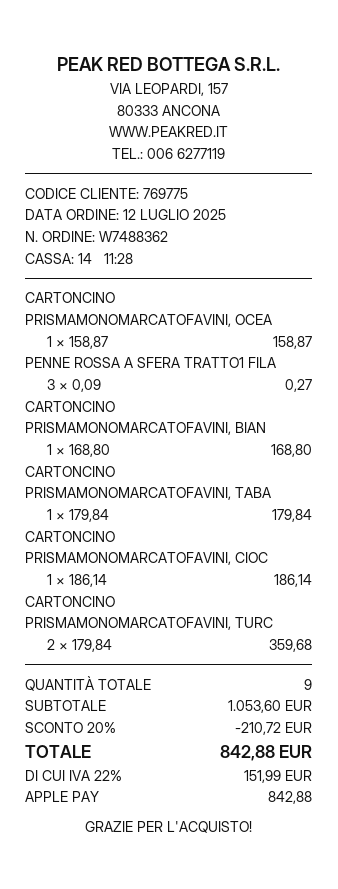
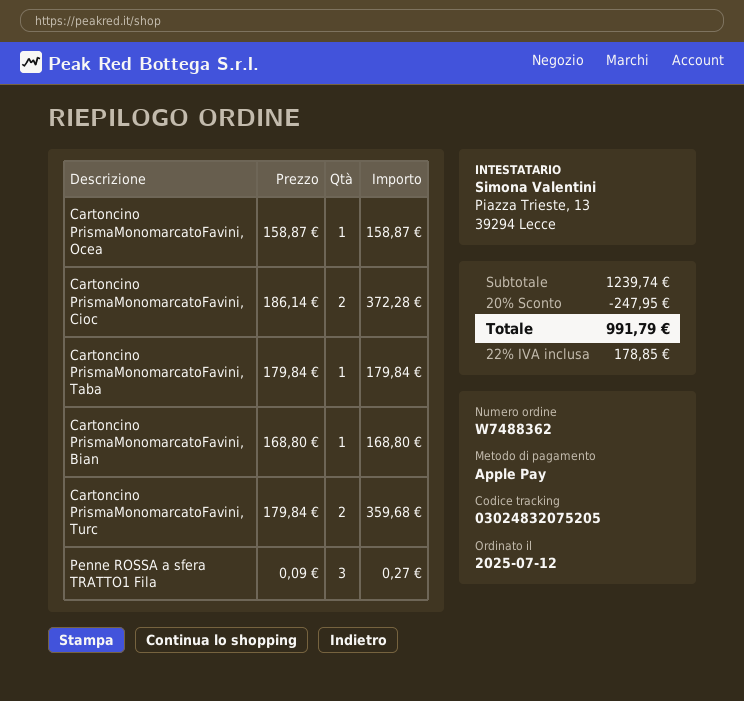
CARTONCINO PRISMAMONOMARCATOFAVINI, CIOC: 1 x 186.14 = 186.14 -> 2 x 186.14 = 372.28
subtotal: 1053.60 -> 1239.74
discount: 20% = 210.72 -> 20% = 247.95
tax: 22% = 151.99 -> 22% = 178.85
total: 842.88 -> 991.79

